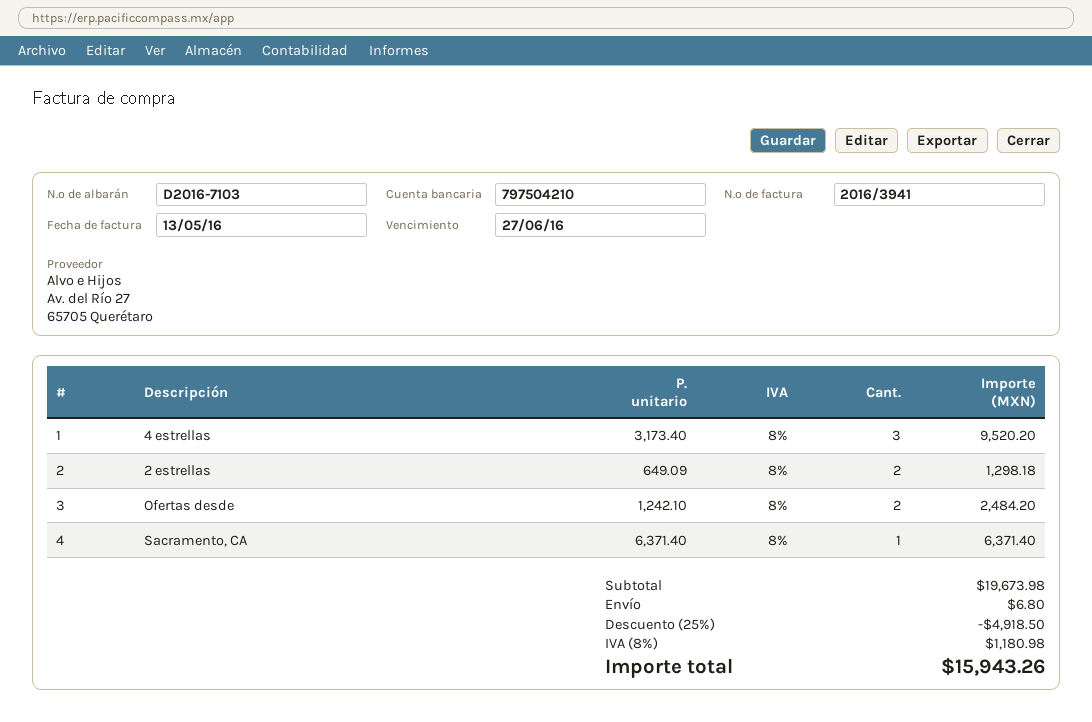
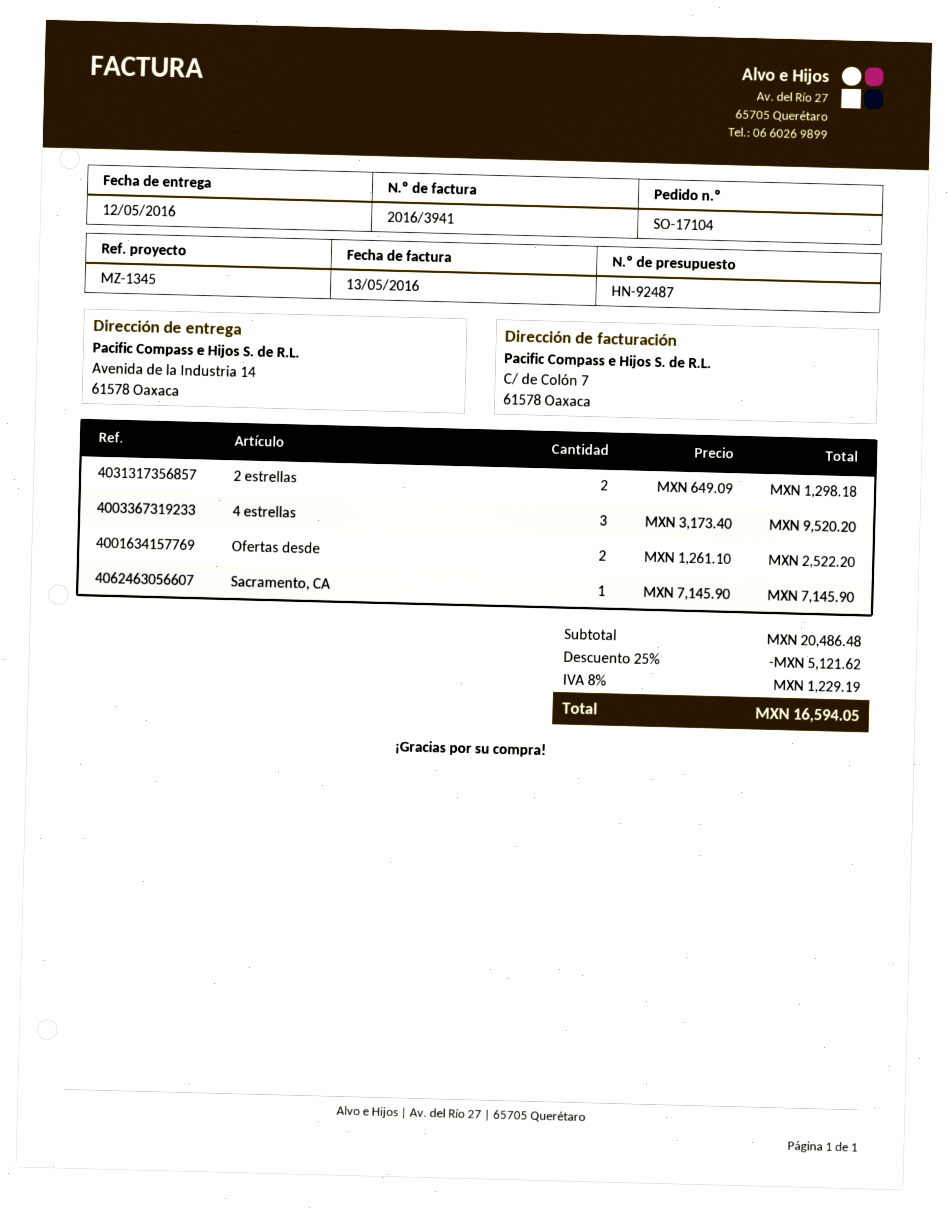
Ofertas desde: 2 x 1242.10 = 2484.20 -> 2 x 1261.10 = 2522.20
Sacramento, CA: 1 x 6371.40 = 6371.40 -> 1 x 7145.90 = 7145.90
subtotal: 19673.98 -> 20486.48
discount: 25% = 4918.50 -> 25% = 5121.62
shipping: 6.80 -> none
tax: 8% = 1180.98 -> 8% = 1229.19
total: 15943.26 -> 16594.05

